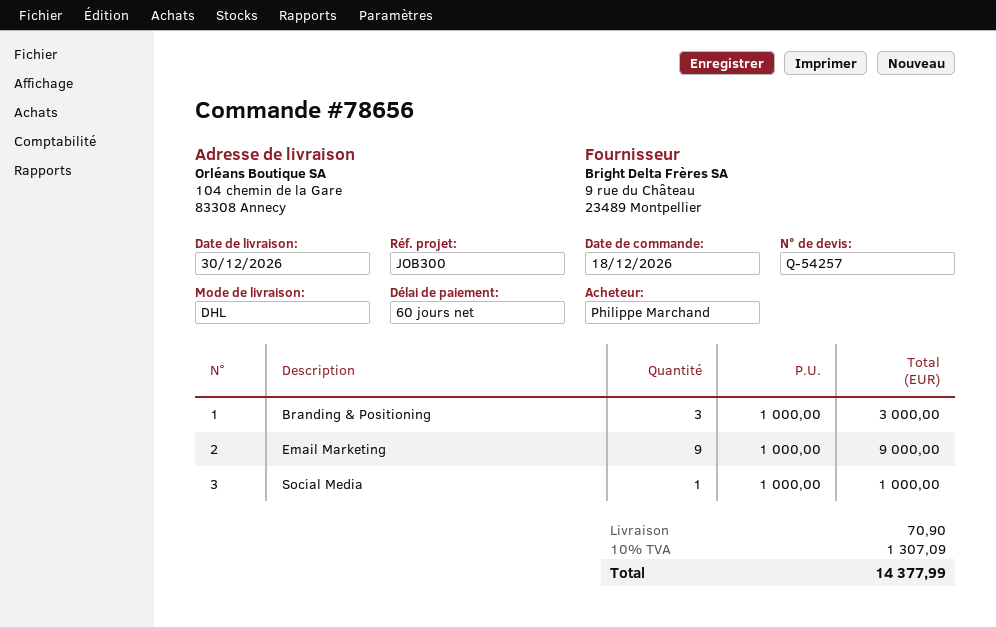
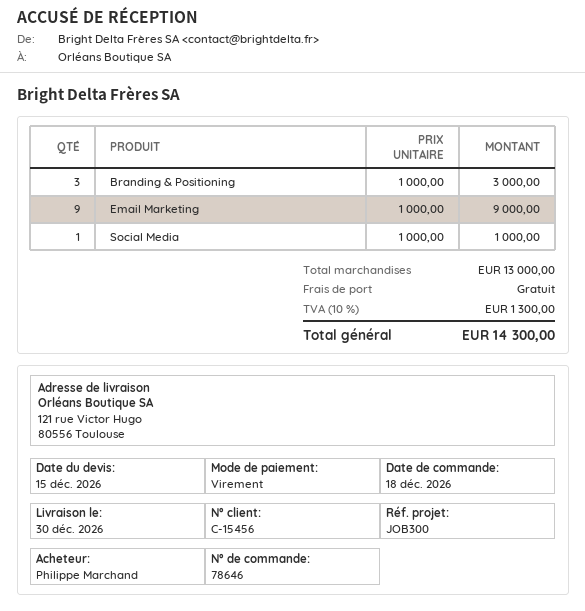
order number: 78656 -> 78646
ship to: 104 chemin de la Gare, 83308 Annecy -> 121 rue Victor Hugo, 80556 Toulouse
shipping: 70.90 -> 0.00
tax: 10% = 1307.09 -> 10% = 1300.00
total: 14377.99 -> 14300.00

